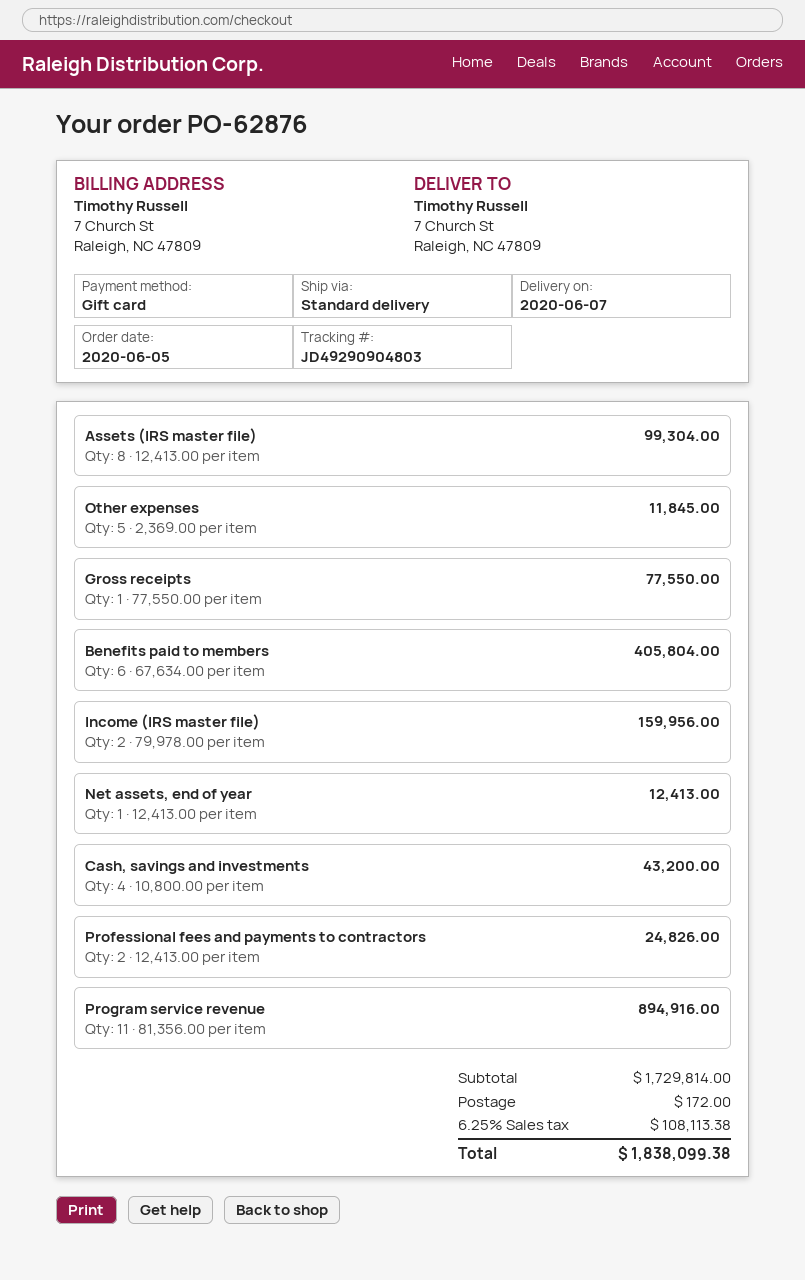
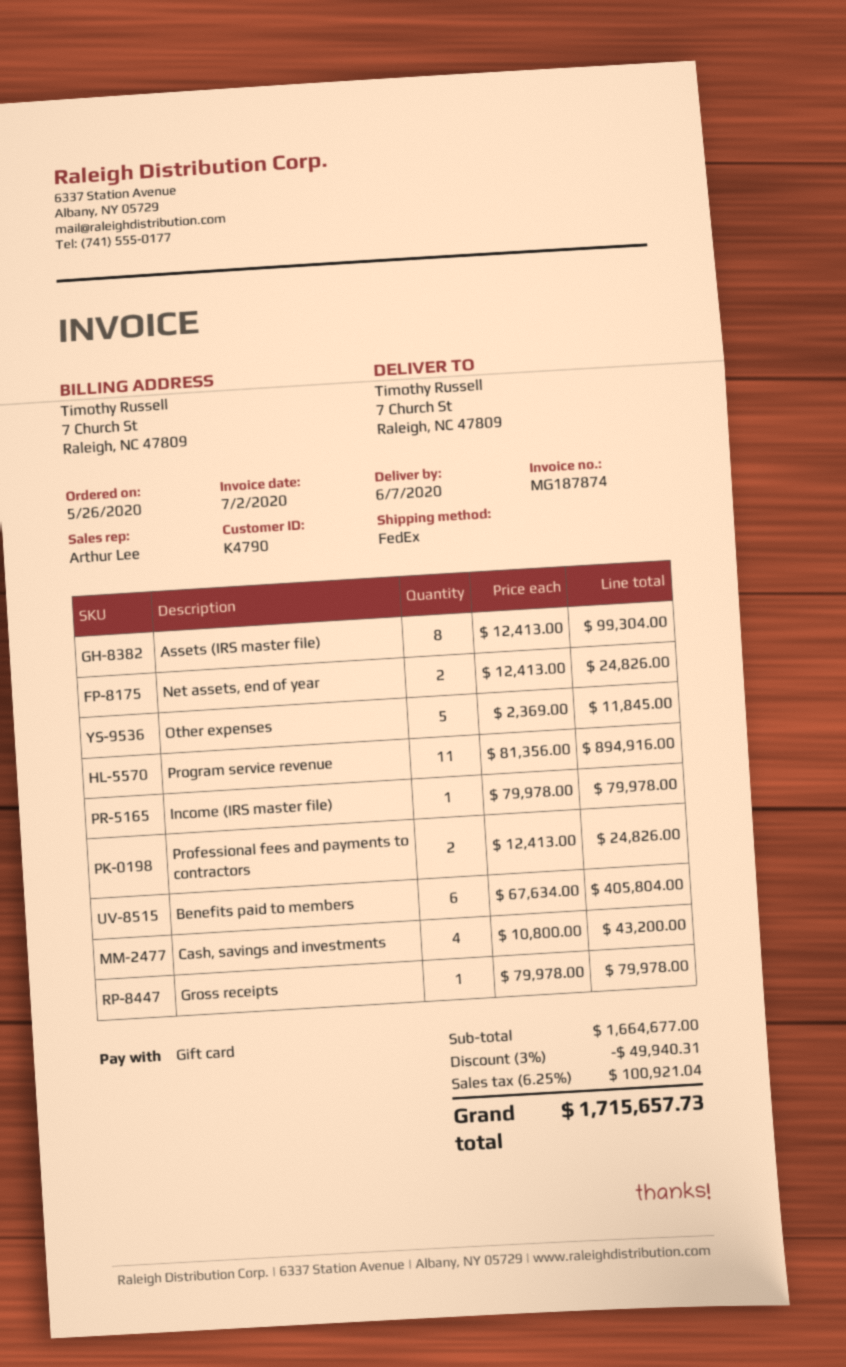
order date: 2020-06-05 -> 2020-05-26
shipping method: standard -> FedEx
Gross receipts: 1 x 77550.00 = 77550.00 -> 1 x 79978.00 = 79978.00
Income (IRS master file): 2 x 79978.00 = 159956.00 -> 1 x 79978.00 = 79978.00
Net assets, end of year: 1 x 12413.00 = 12413.00 -> 2 x 12413.00 = 24826.00
subtotal: 1729814.00 -> 1664677.00
discount: none -> 3% = 49940.31
shipping: 172.00 -> none
tax: 6.25% = 108113.38 -> 6.25% = 100921.04
total: 1838099.38 -> 1715657.73

